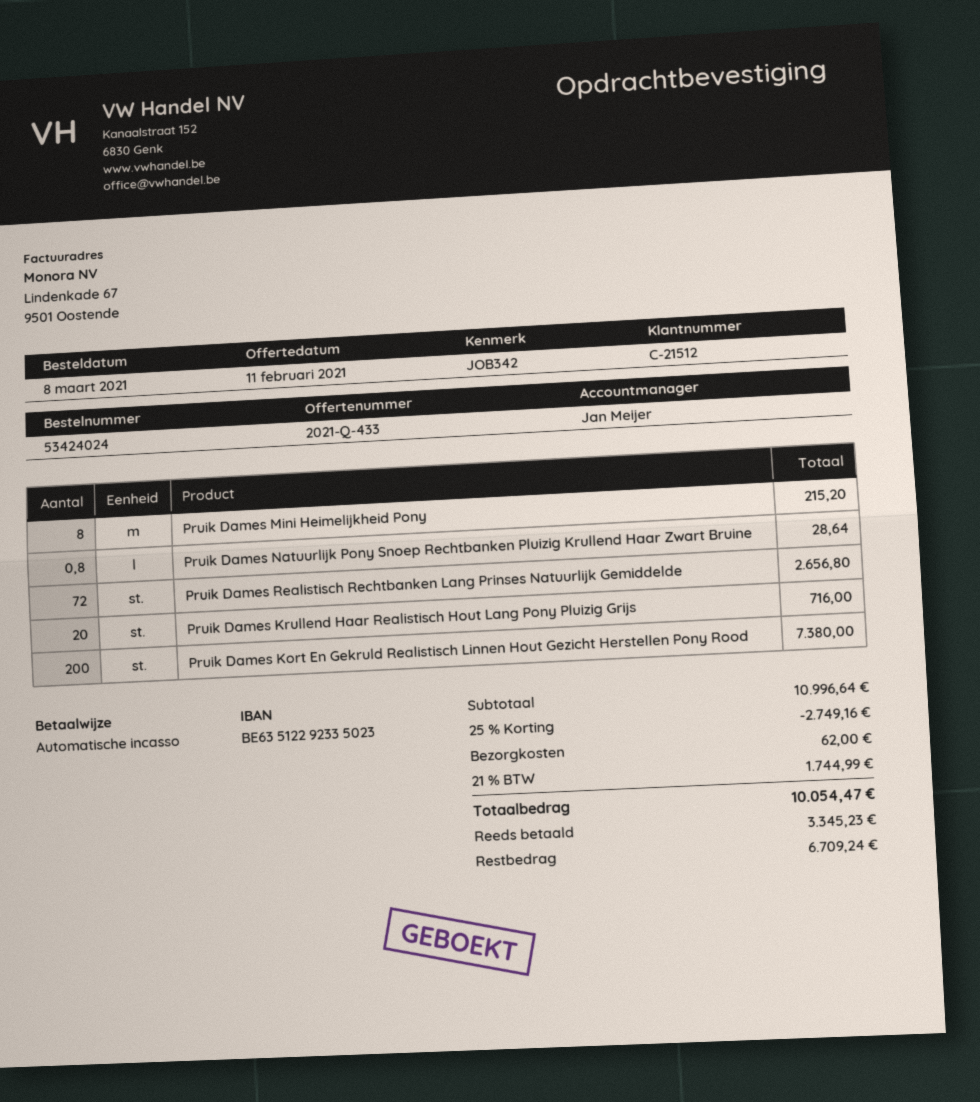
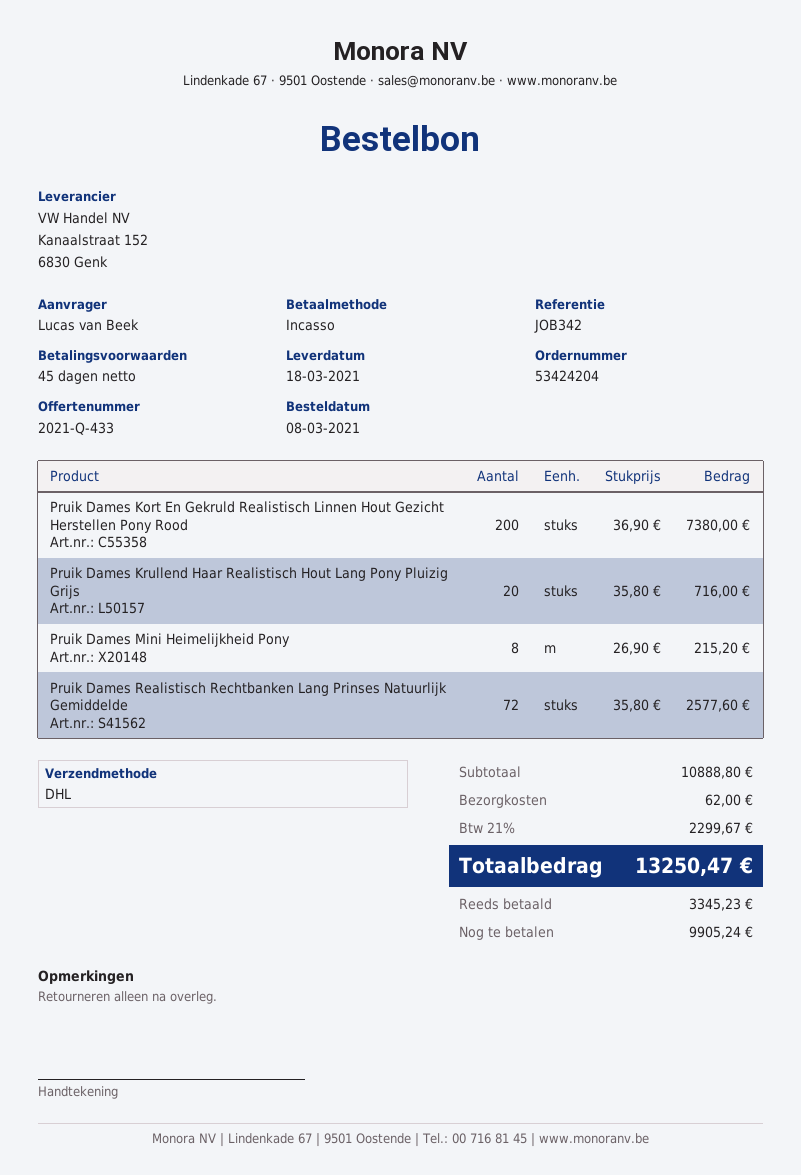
order number: 53424024 -> 53424204
Pruik Dames Natuurlijk Pony Snoep Rechtbanken Pluizig Krullend Haar Zwart Bruine: 0.8 for 28.64 -> none
Pruik Dames Realistisch Rechtbanken Lang Prinses Natuurlijk Gemiddelde: 72 for 2656.80 -> 72 for 2577.60
subtotal: 10996.64 -> 10888.80
discount: 25% = 2749.16 -> none
tax: 21% = 1744.99 -> 21% = 2299.67
total: 10054.47 -> 13250.47
balance: 6709.24 -> 9905.24

